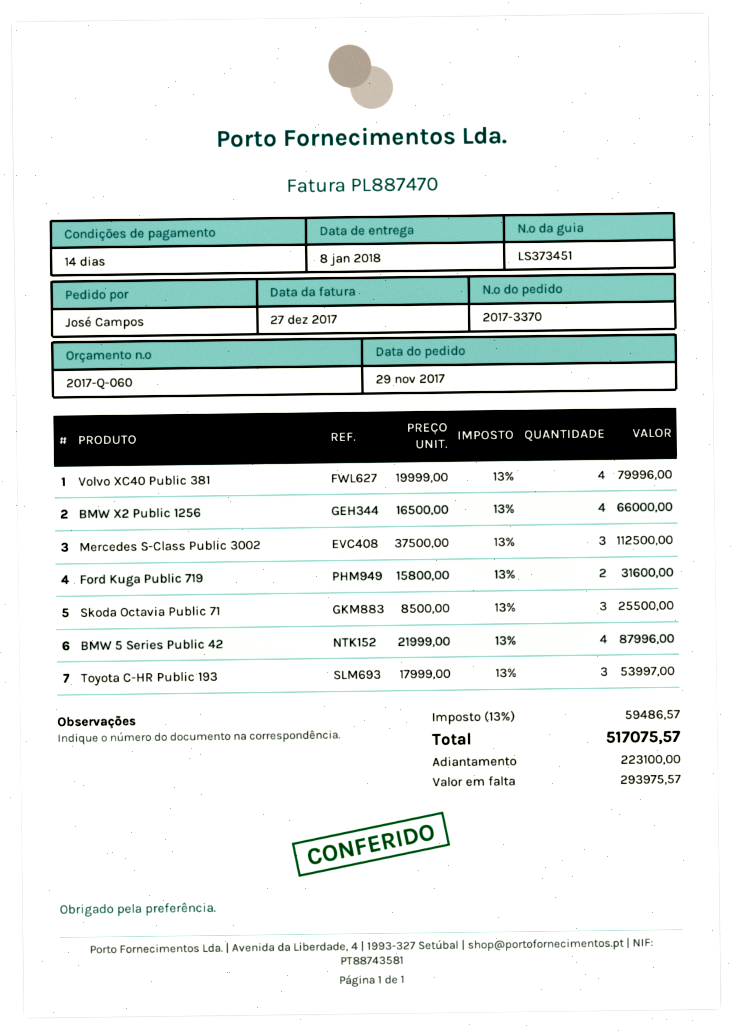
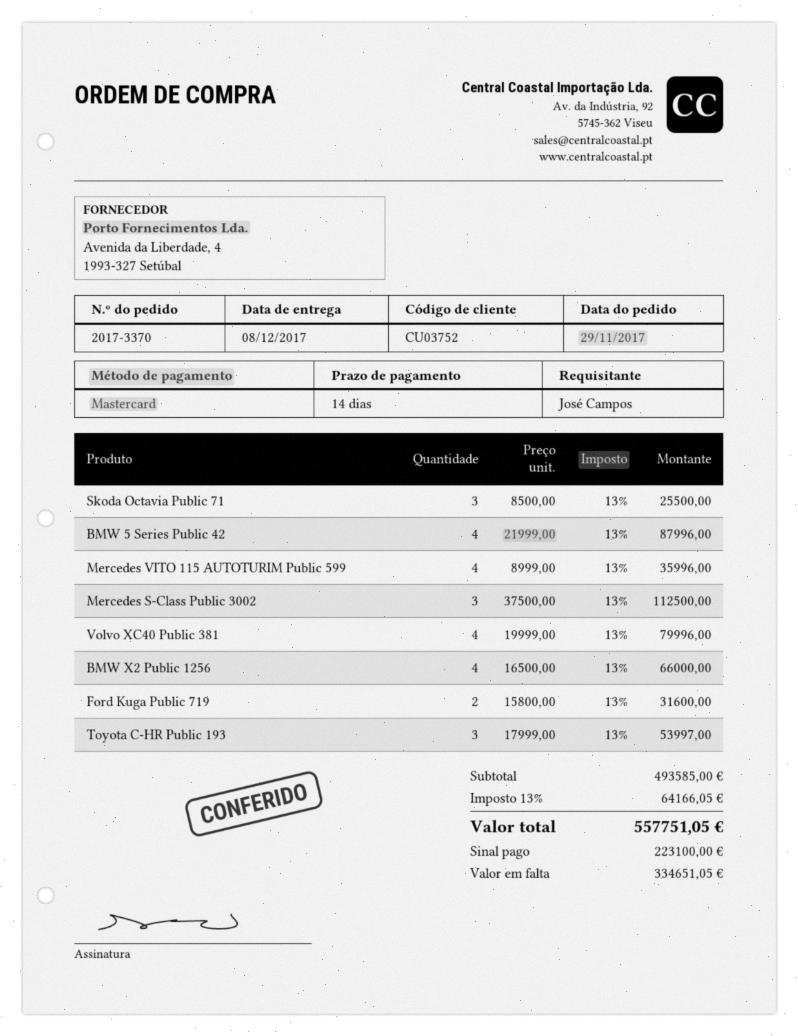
delivery date: 2018-01-08 -> 2017-12-08
Mercedes VITO 115 AUTOTURIM Public 599: none -> 4 x 8999.00 = 35996.00
tax: 13% = 59486.57 -> 13% = 64166.05
total: 517075.57 -> 557751.05
balance: 293975.57 -> 334651.05

